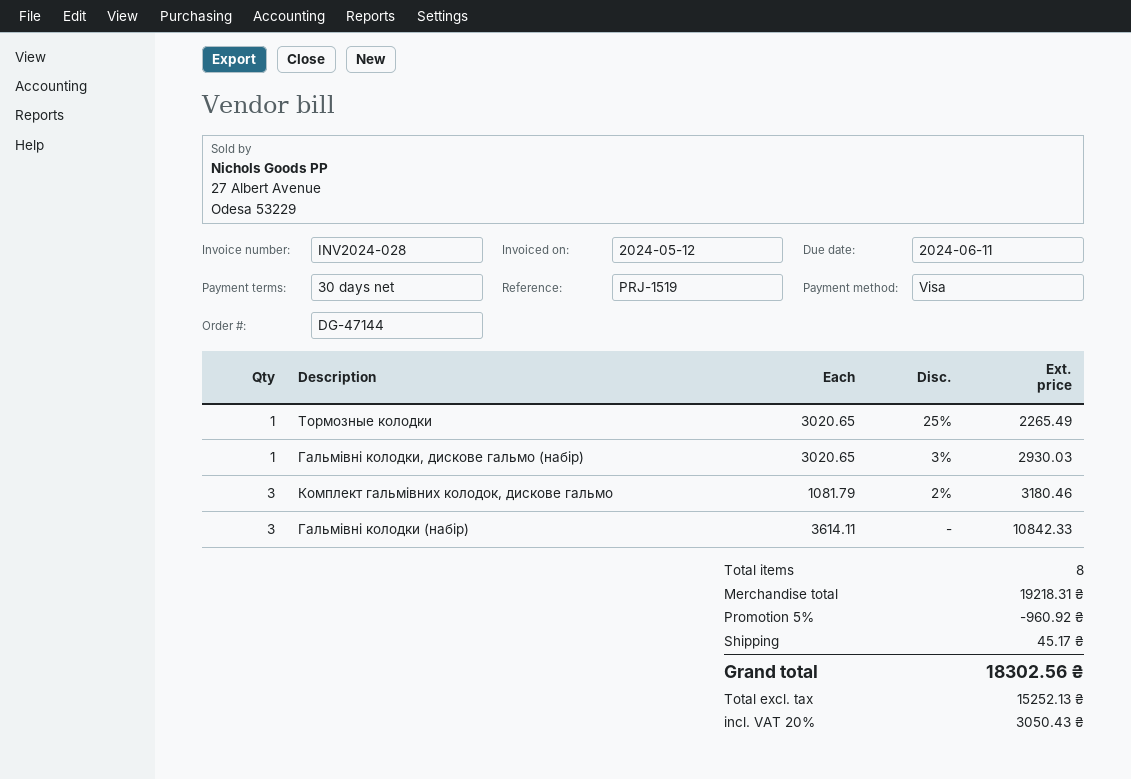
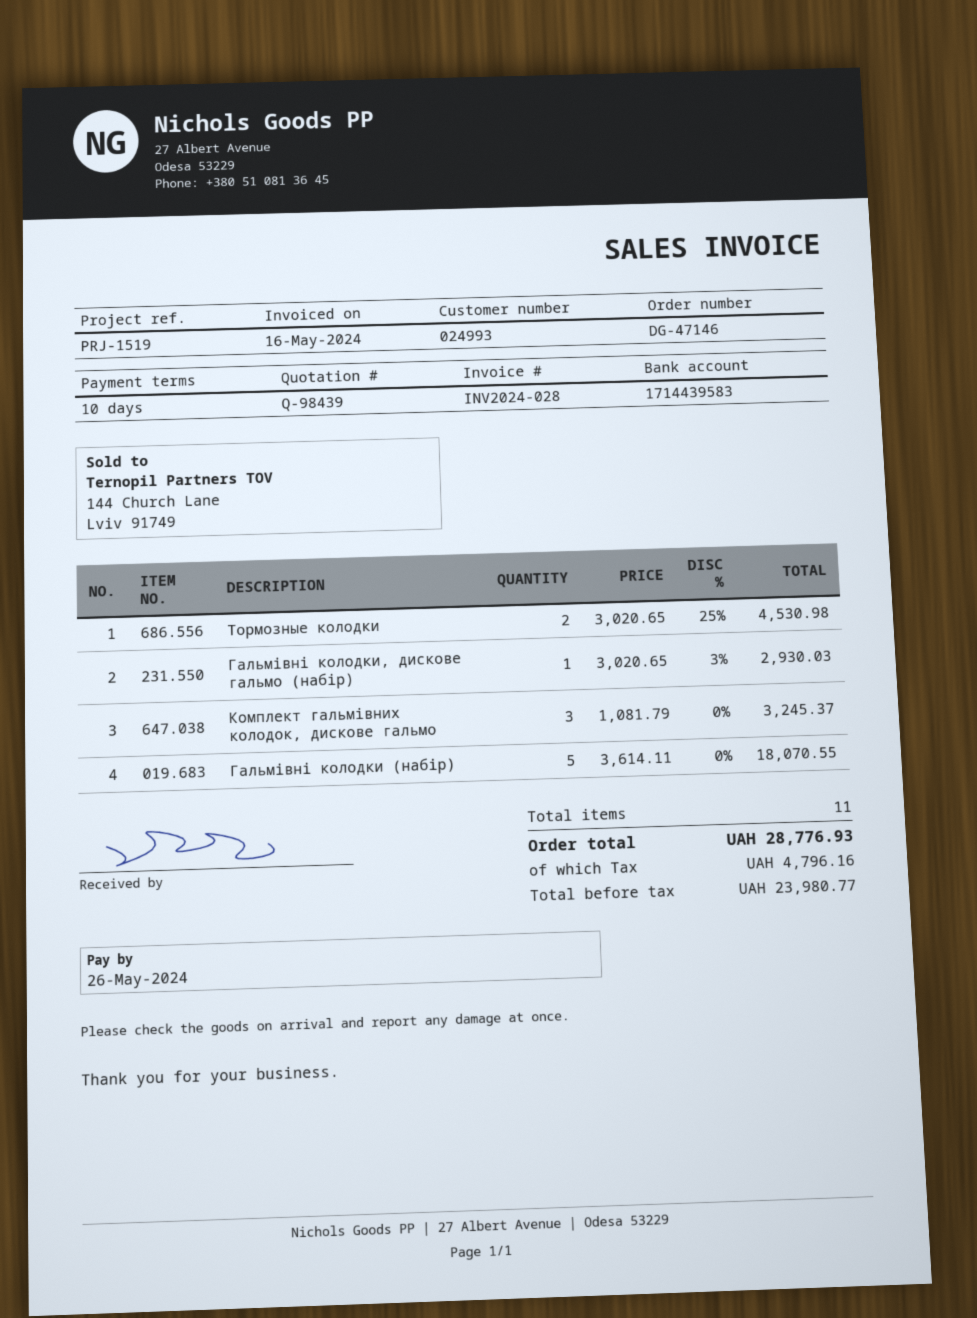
order number: DG-47144 -> DG-47146
invoice date: 2024-05-12 -> 2024-05-16
payment terms: 30 days -> 10 days
due date: 2024-06-11 -> 2024-05-26
Тормозные колодки: 1 x 3020.65 - 25% = 2265.49 -> 2 x 3020.65 - 25% = 4530.98
Комплект гальмівних колодок, дискове гальмо: 3 x 1081.79 - 2% = 3180.46 -> 3 x 1081.79 = 3245.37
Гальмівні колодки (набір): 3 x 3614.11 = 10842.33 -> 5 x 3614.11 = 18070.55
total quantity: 8 -> 11
discount: 5% = 960.92 -> none
shipping: 45.17 -> none
net: 15252.13 -> 23980.77
tax: 3050.43 -> 4796.16
total: 18302.56 -> 28776.93

